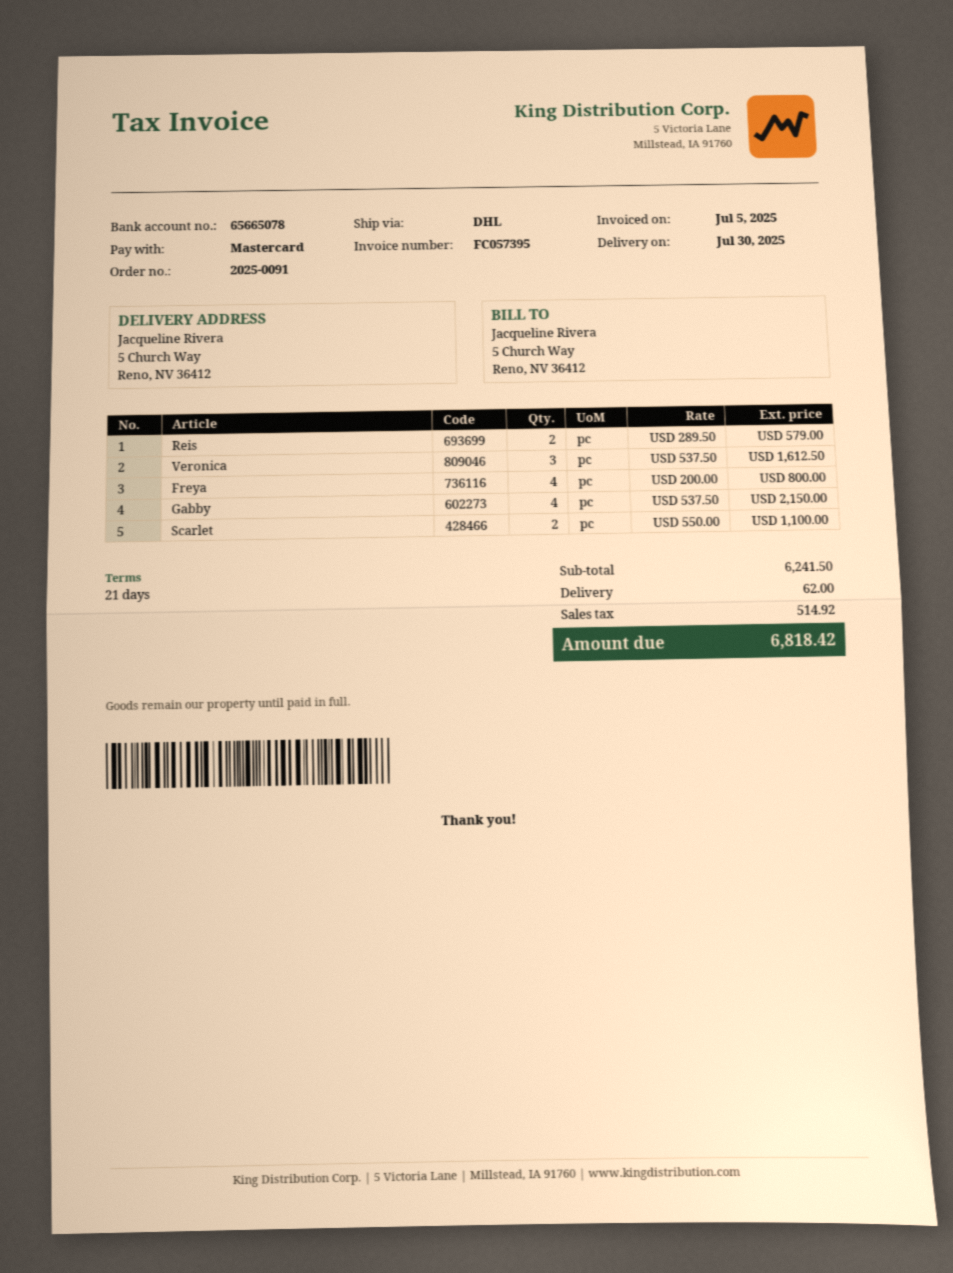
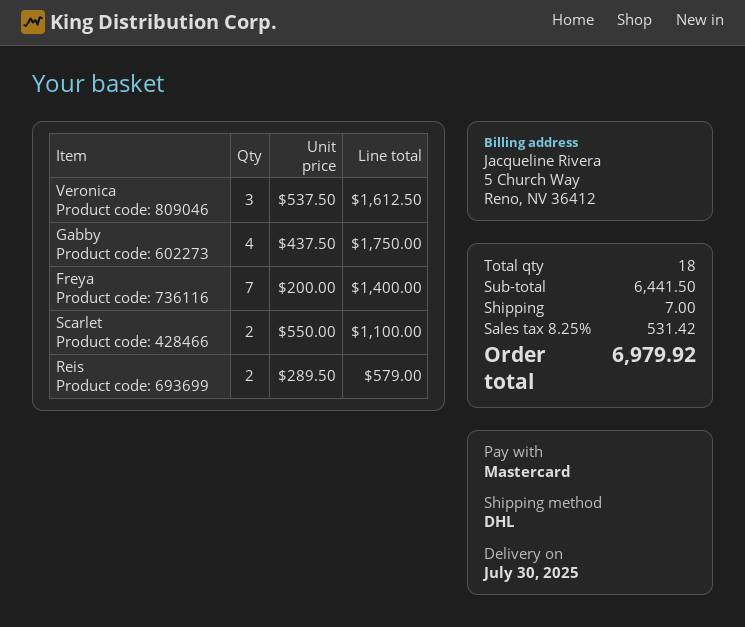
Freya: 4 x 200.00 = 800.00 -> 7 x 200.00 = 1400.00
Gabby: 4 x 537.50 = 2150.00 -> 4 x 437.50 = 1750.00
subtotal: 6241.50 -> 6441.50
shipping: 62.00 -> 7.00
tax: 514.92 -> 531.42
total: 6818.42 -> 6979.92

